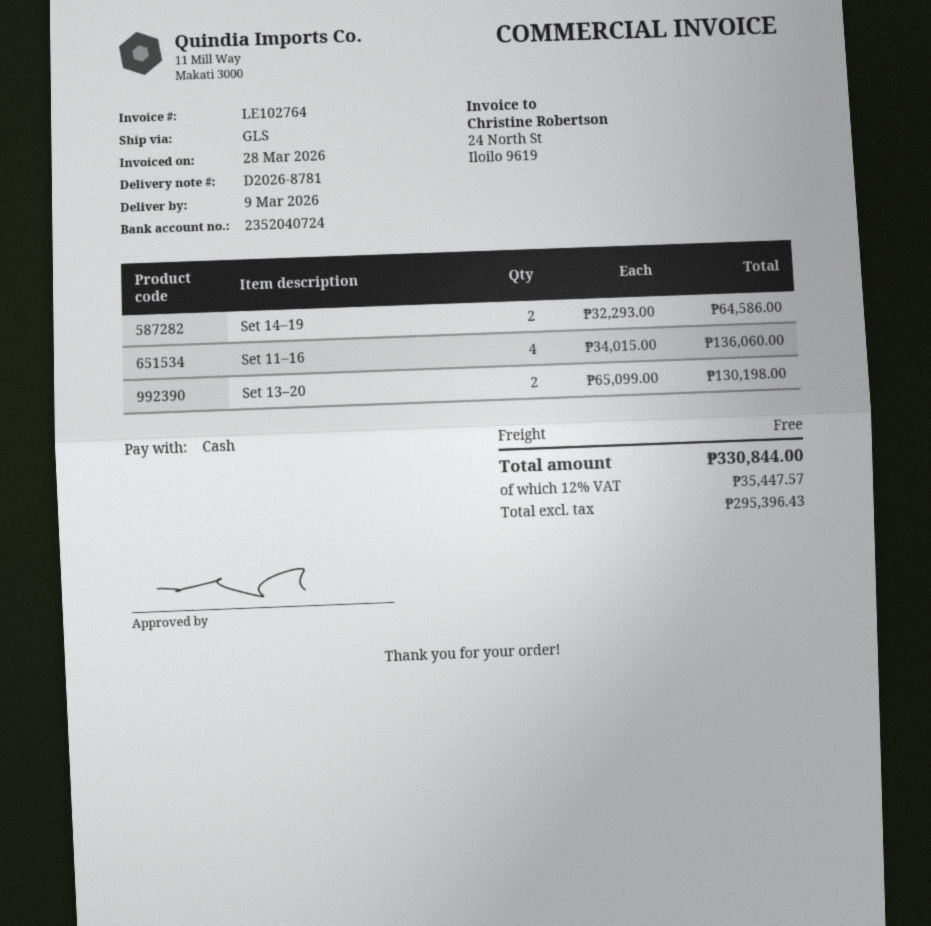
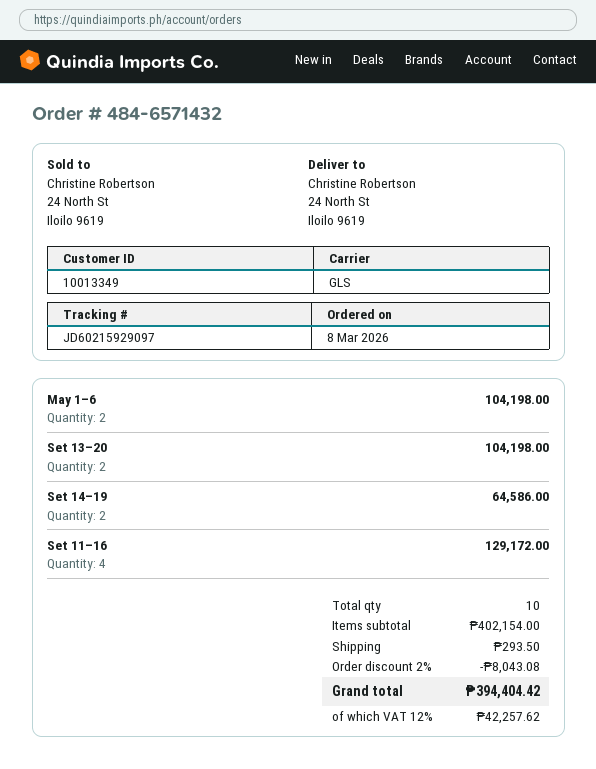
Set 11–16: 4 for 136060.00 -> 4 for 129172.00
Set 13–20: 2 for 130198.00 -> 2 for 104198.00
May 1–6: none -> 2 for 104198.00
discount: none -> 2% = 8043.08
shipping: 0.00 -> 293.50
tax: 12% = 35447.57 -> 12% = 42257.62
total: 330844.00 -> 394404.42

